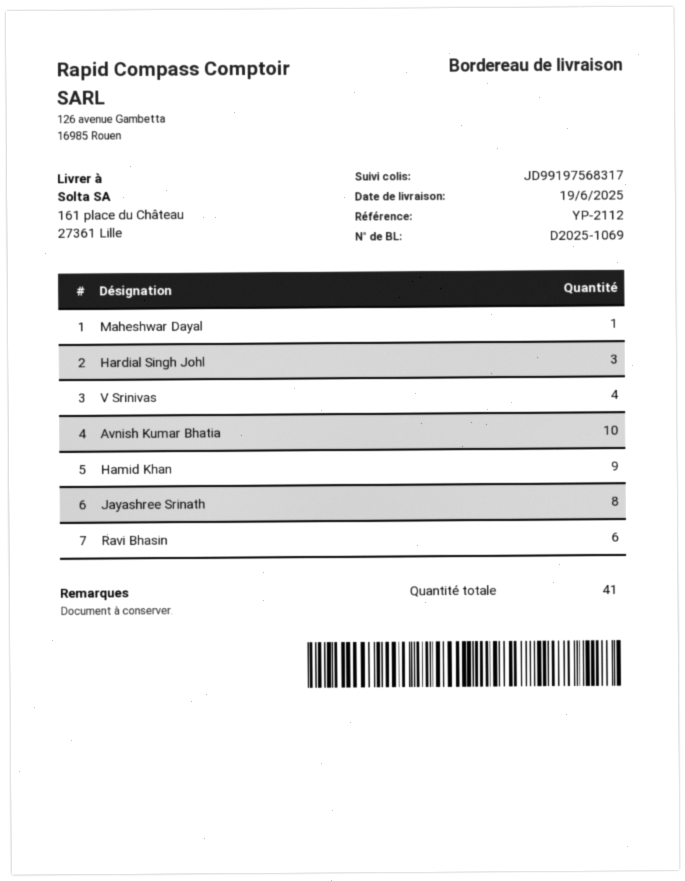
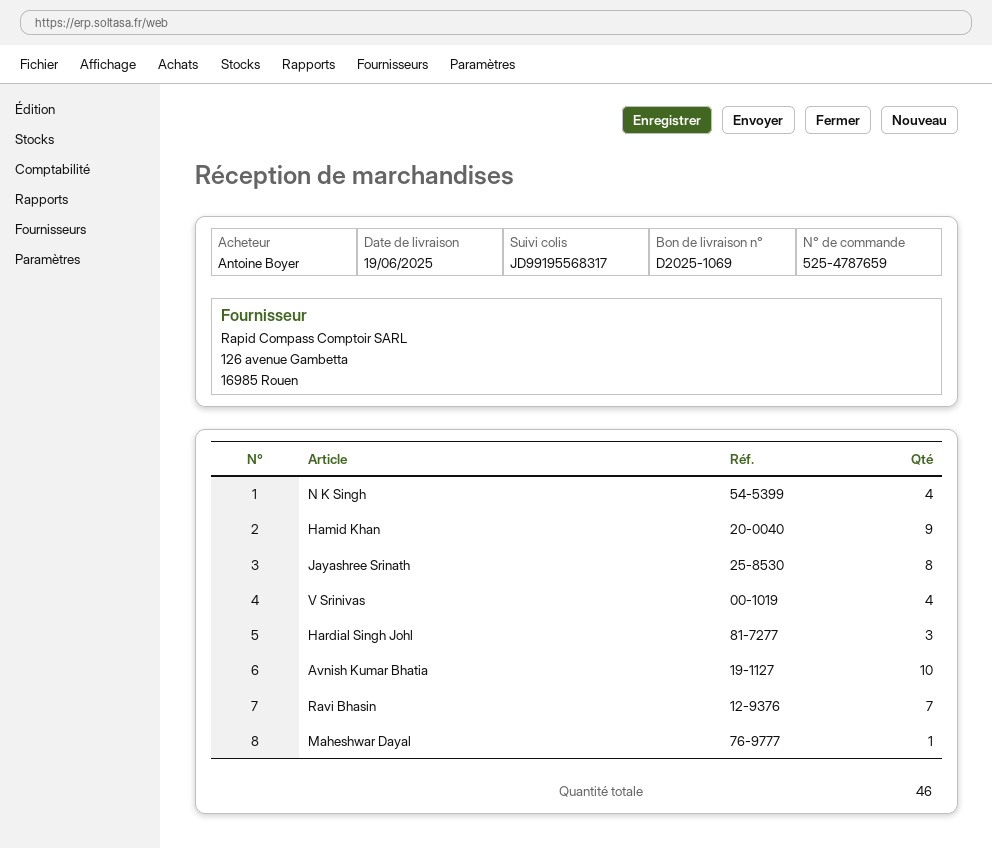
tracking number: JD99197568317 -> JD99195568317
Ravi Bhasin: 6 -> 7
N K Singh: none -> 4
total quantity: 41 -> 46

